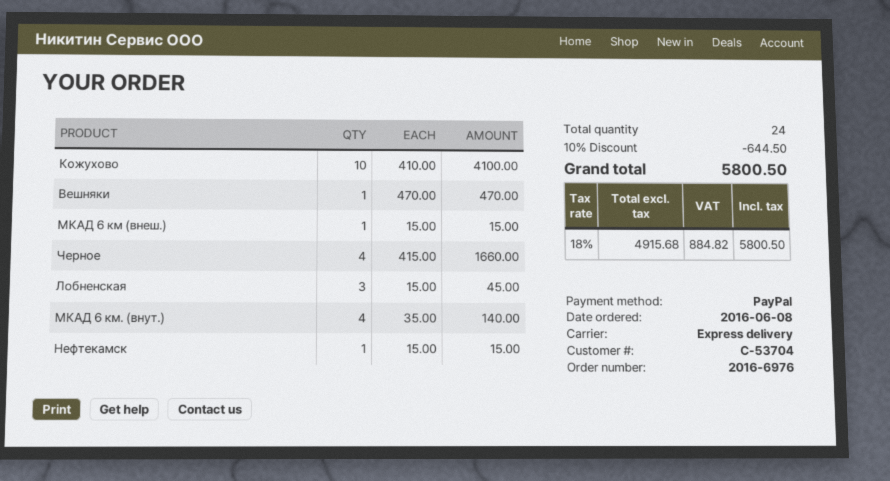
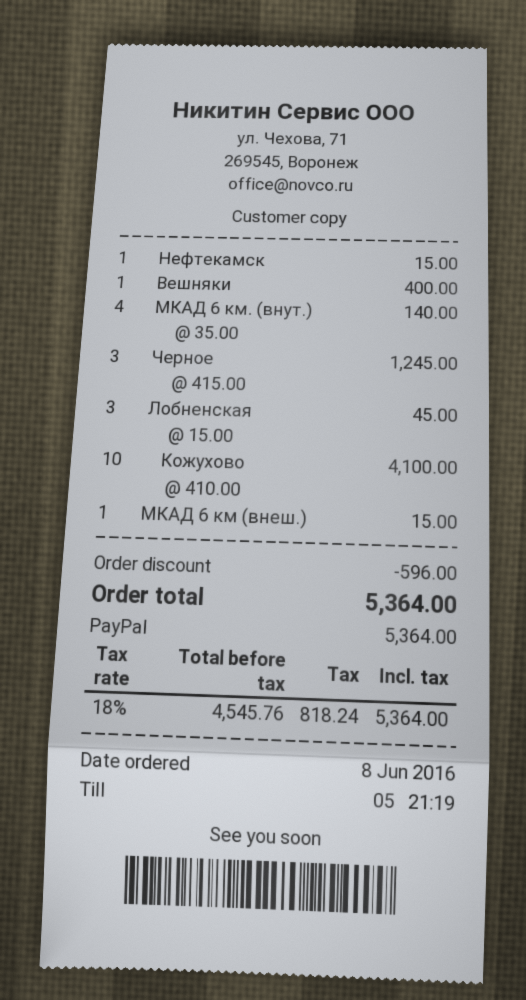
Вешняки: 1 x 470.00 = 470.00 -> 1 x 400.00 = 400.00
Черное: 4 x 415.00 = 1660.00 -> 3 x 415.00 = 1245.00
discount: 644.50 -> 596.00
net: 4915.68 -> 4545.76
tax: 18% = 884.82 -> 18% = 818.24
total: 5800.50 -> 5364.00

